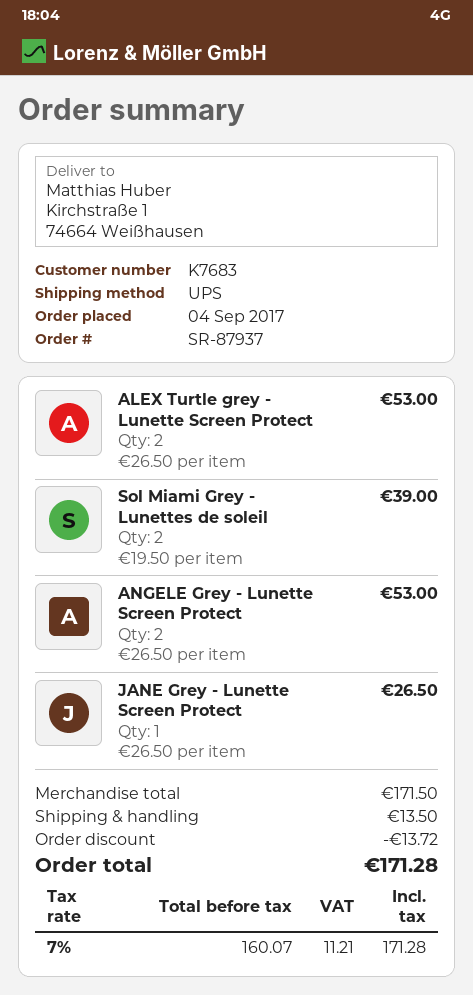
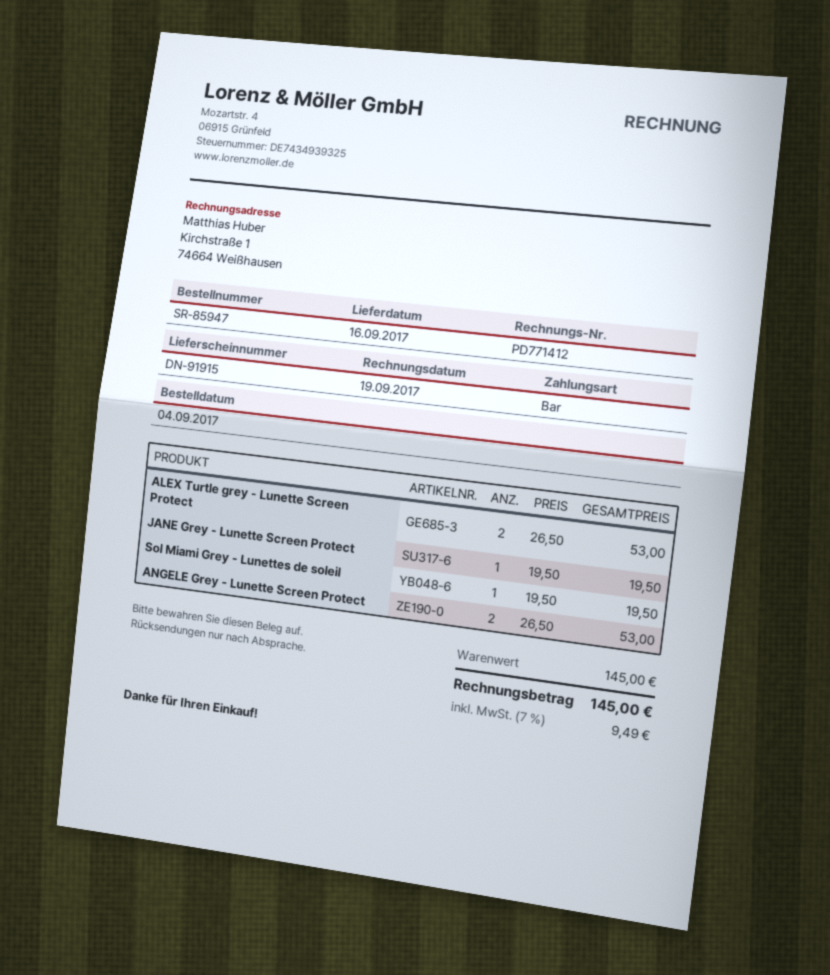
order number: SR-87937 -> SR-85947
Sol Miami Grey - Lunettes de soleil: 2 x 19.50 = 39.00 -> 1 x 19.50 = 19.50
JANE Grey - Lunette Screen Protect: 1 x 26.50 = 26.50 -> 1 x 19.50 = 19.50
subtotal: 171.50 -> 145.00
discount: 13.72 -> none
shipping: 13.50 -> none
tax: 7% = 11.21 -> 7% = 9.49
total: 171.28 -> 145.00

